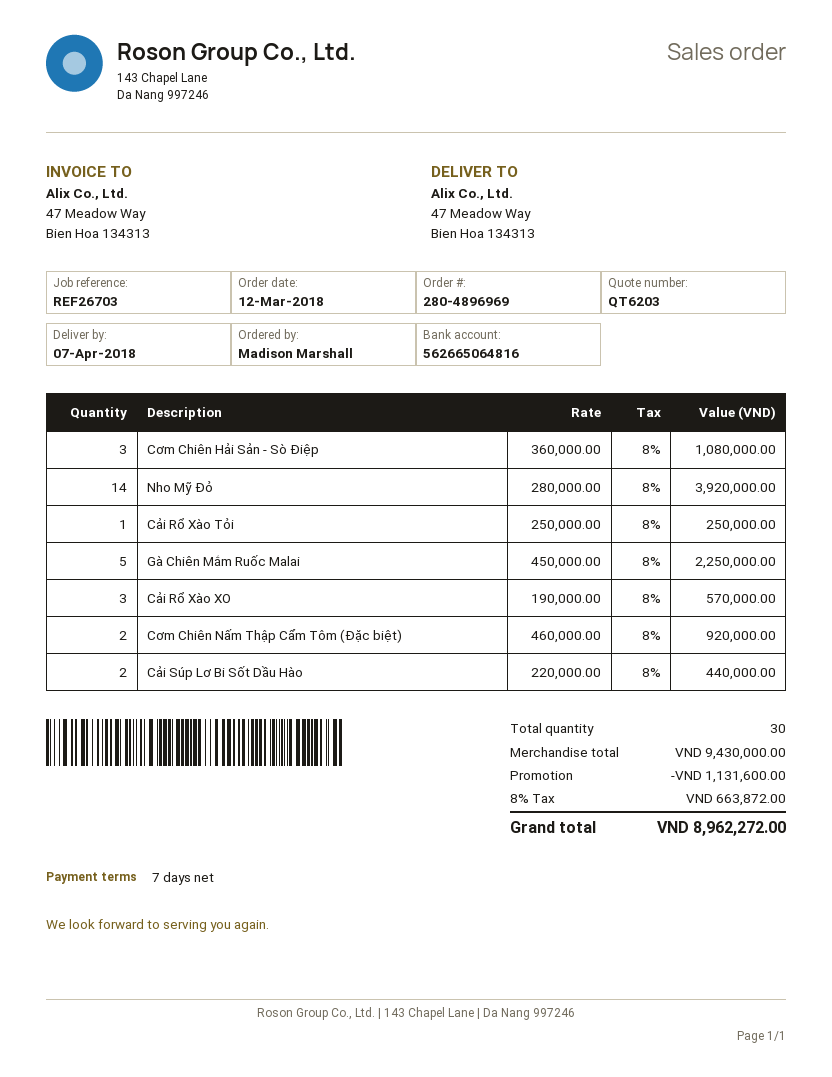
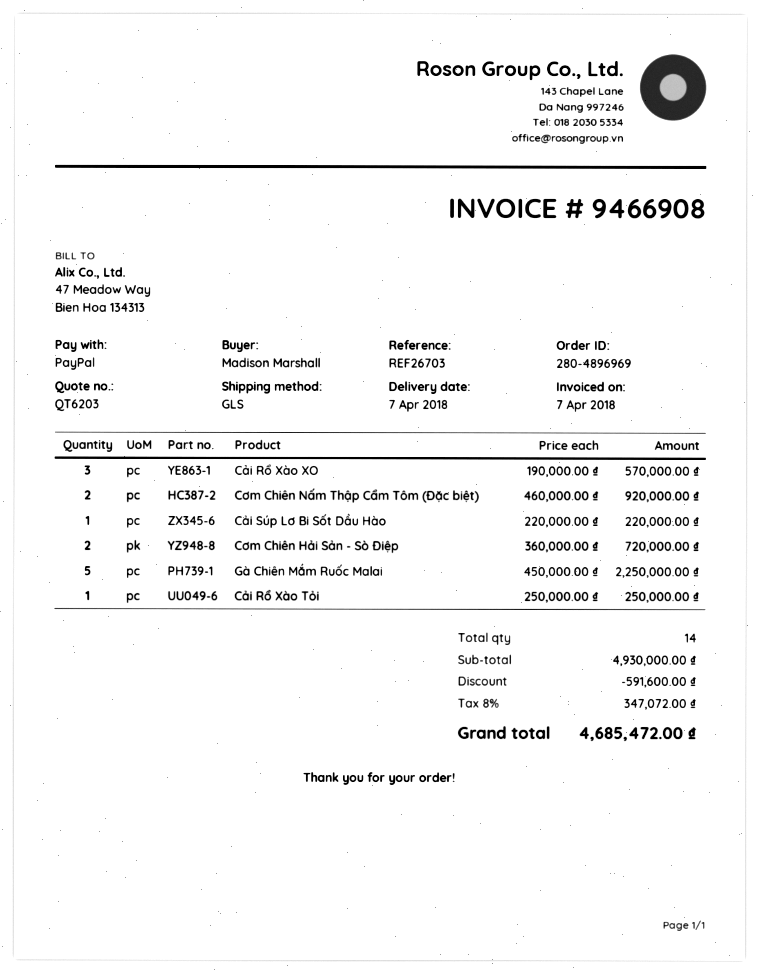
Cơm Chiên Hải Sản - Sò Điệp: 3 x 360000.00 = 1080000.00 -> 2 x 360000.00 = 720000.00
Nho Mỹ Đỏ: 14 x 280000.00 = 3920000.00 -> none
Cải Súp Lơ Bi Sốt Dầu Hào: 2 x 220000.00 = 440000.00 -> 1 x 220000.00 = 220000.00
total quantity: 30 -> 14
subtotal: 9430000.00 -> 4930000.00
discount: 1131600.00 -> 591600.00
tax: 8% = 663872.00 -> 8% = 347072.00
total: 8962272.00 -> 4685472.00

